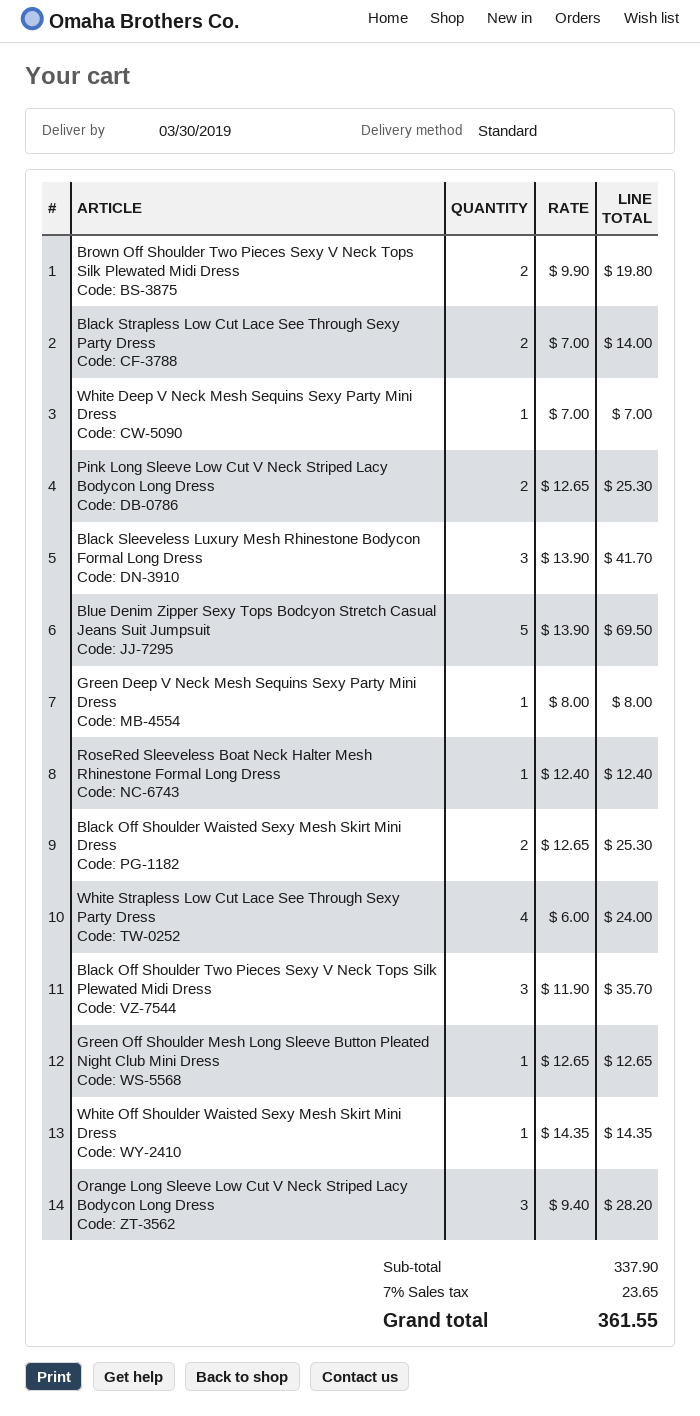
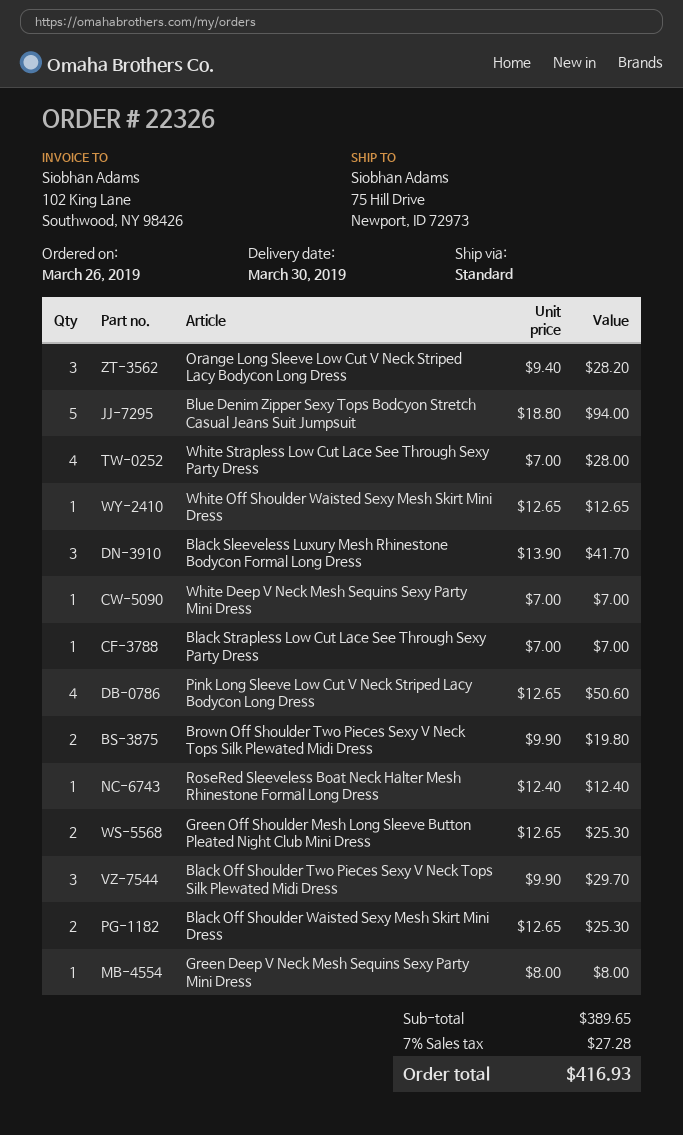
Black Strapless Low Cut Lace See Through Sexy Party Dress: 2 x 7.00 = 14.00 -> 1 x 7.00 = 7.00
Pink Long Sleeve Low Cut V Neck Striped Lacy Bodycon Long Dress: 2 x 12.65 = 25.30 -> 4 x 12.65 = 50.60
Blue Denim Zipper Sexy Tops Bodcyon Stretch Casual Jeans Suit Jumpsuit: 5 x 13.90 = 69.50 -> 5 x 18.80 = 94.00
White Strapless Low Cut Lace See Through Sexy Party Dress: 4 x 6.00 = 24.00 -> 4 x 7.00 = 28.00
Black Off Shoulder Two Pieces Sexy V Neck Tops Silk Plewated Midi Dress: 3 x 11.90 = 35.70 -> 3 x 9.90 = 29.70
Green Off Shoulder Mesh Long Sleeve Button Pleated Night Club Mini Dress: 1 x 12.65 = 12.65 -> 2 x 12.65 = 25.30
White Off Shoulder Waisted Sexy Mesh Skirt Mini Dress: 1 x 14.35 = 14.35 -> 1 x 12.65 = 12.65
subtotal: 337.90 -> 389.65
tax: 7% = 23.65 -> 7% = 27.28
total: 361.55 -> 416.93

